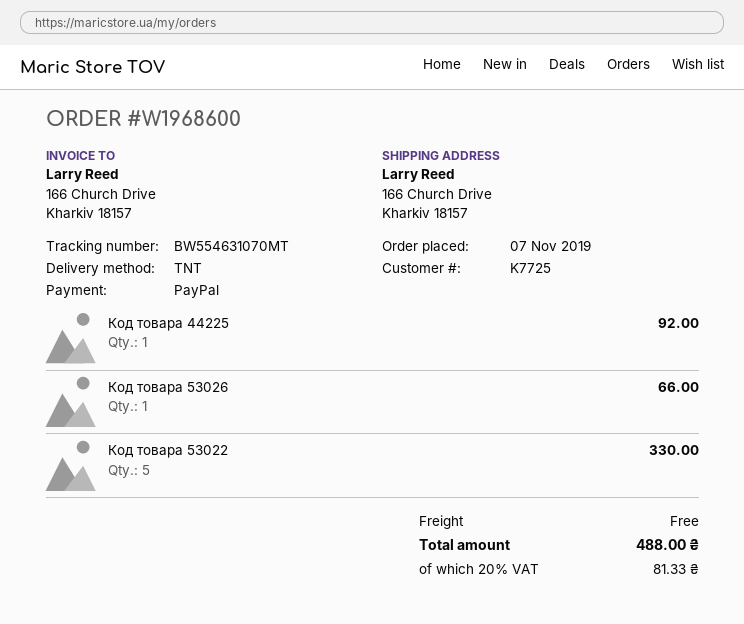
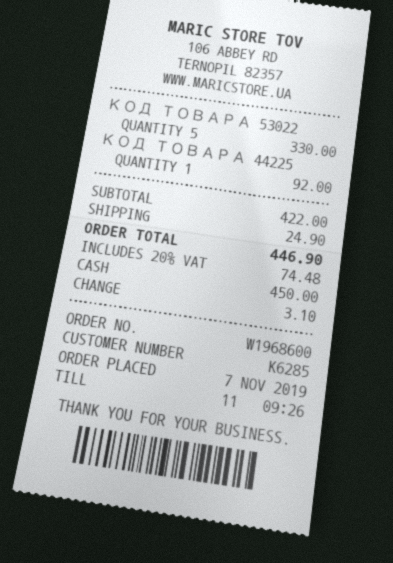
customer number: K7725 -> K6285
payment method: PayPal -> cash
Код товара 53026: 1 for 66.00 -> none
shipping: 0.00 -> 24.90
tax: 20% = 81.33 -> 20% = 74.48
total: 488.00 -> 446.90

